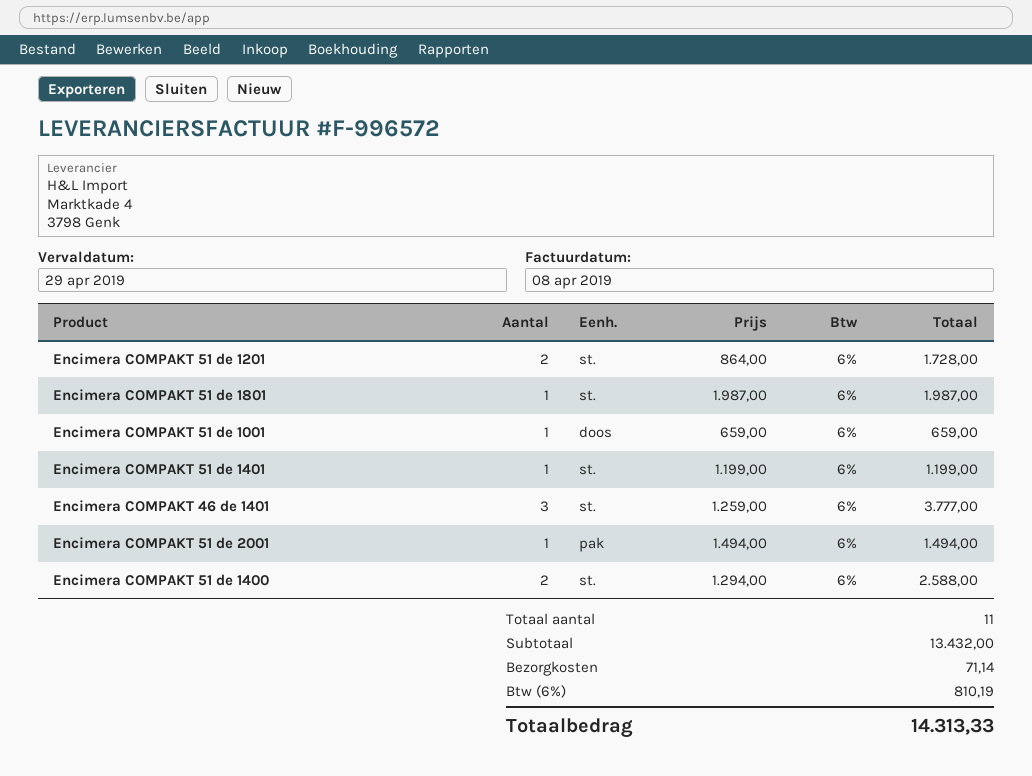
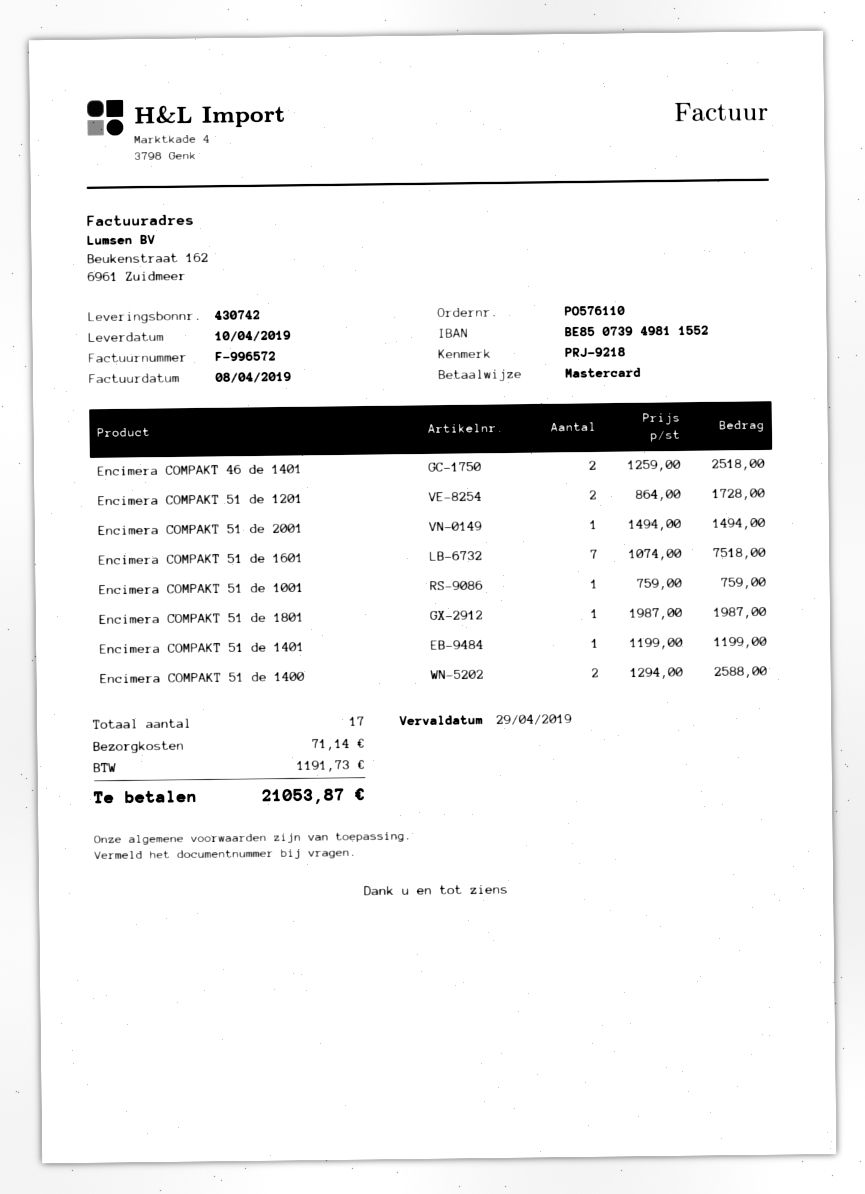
Encimera COMPAKT 51 de 1001: 1 x 659.00 = 659.00 -> 1 x 759.00 = 759.00
Encimera COMPAKT 46 de 1401: 3 x 1259.00 = 3777.00 -> 2 x 1259.00 = 2518.00
Encimera COMPAKT 51 de 1601: none -> 7 x 1074.00 = 7518.00
total quantity: 11 -> 17
tax: 810.19 -> 1191.73
total: 14313.33 -> 21053.87

